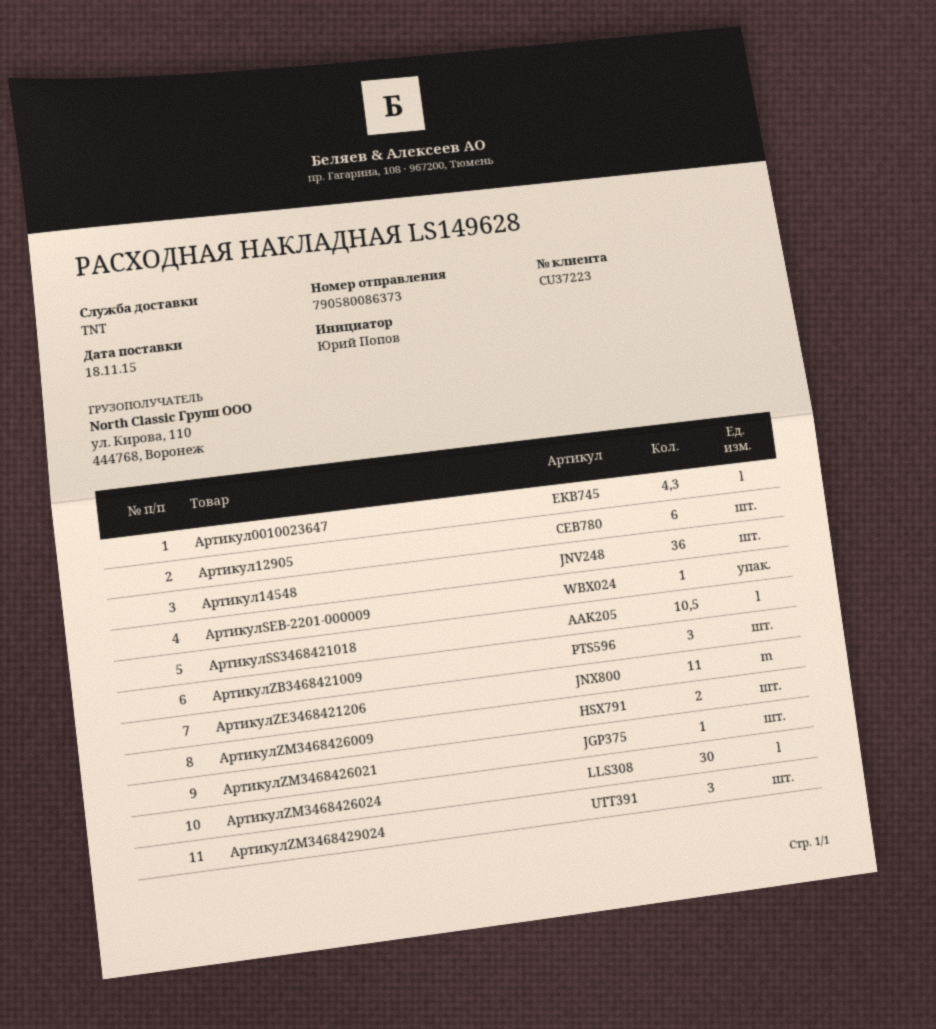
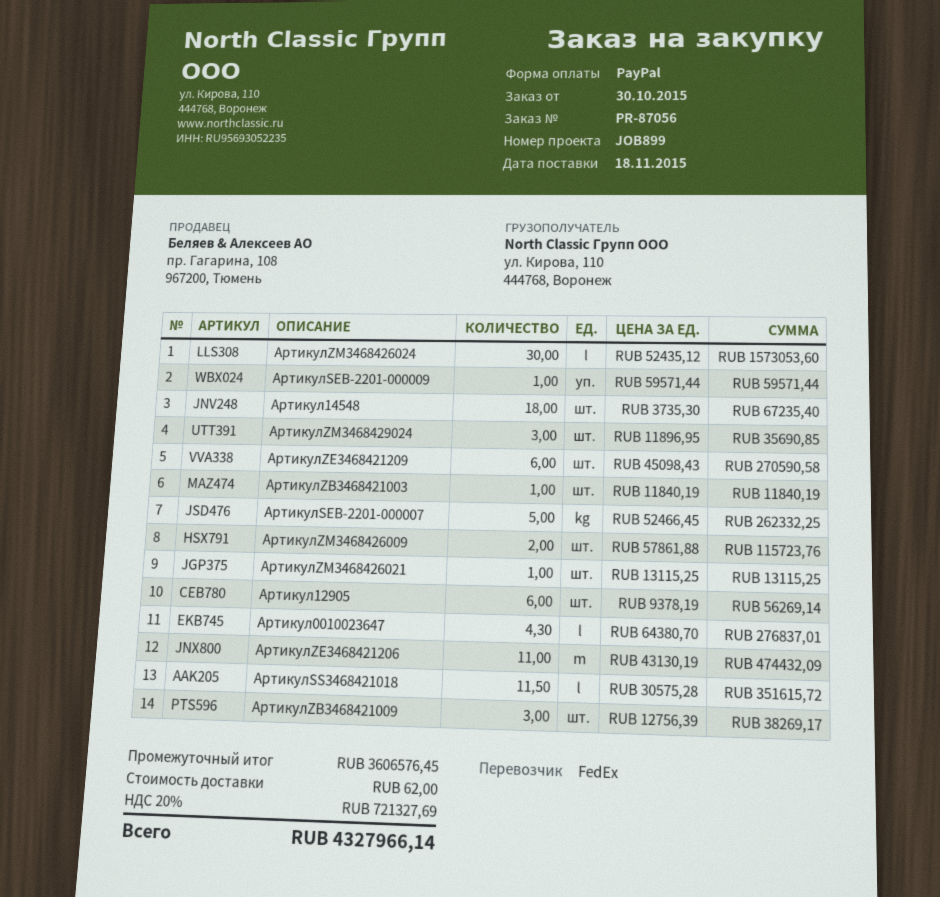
shipping method: TNT -> FedEx
Артикул14548: 36 -> 18
АртикулSS3468421018: 10.5 -> 11.5
АртикулZE3468421209: none -> 6
АртикулZB3468421003: none -> 1
АртикулSEB-2201-000007: none -> 5

